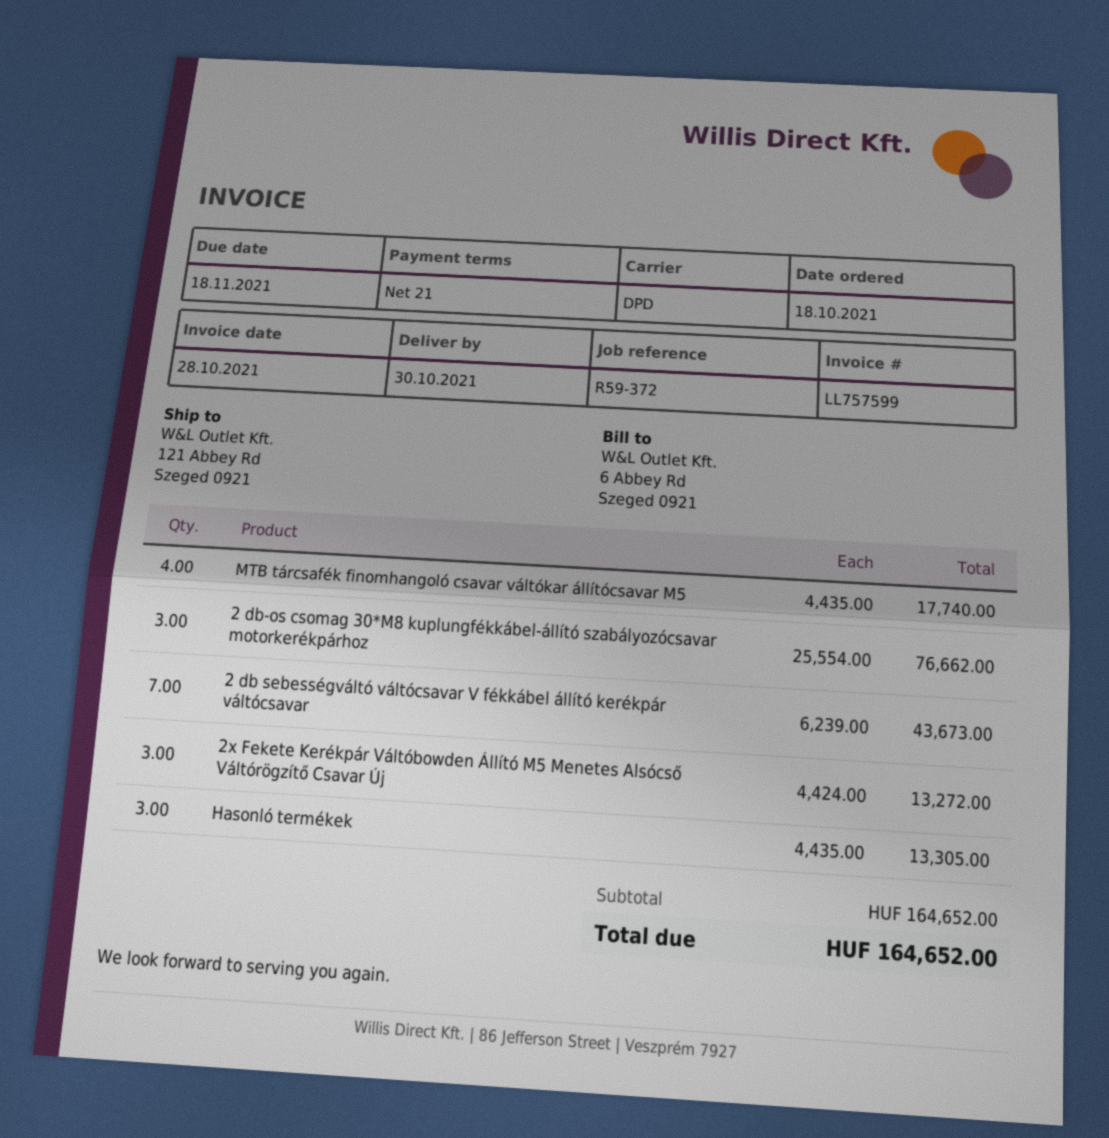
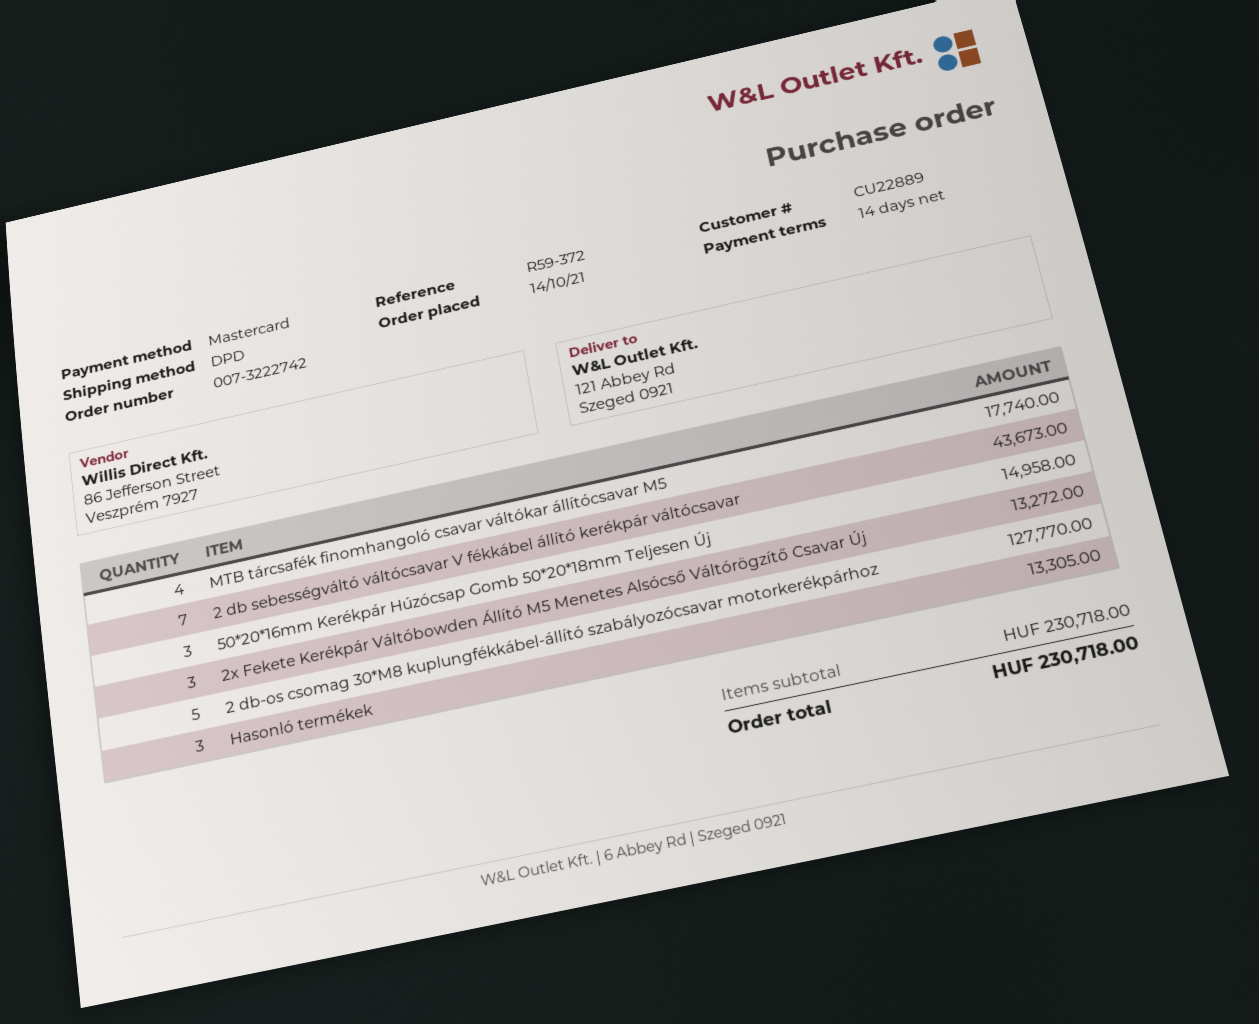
order date: 2021-10-18 -> 2021-10-14
payment terms: 21 days -> 14 days
2 db-os csomag 30*M8 kuplungfékkábel-állító szabályozócsavar motorkerékpárhoz: 3 for 76662.00 -> 5 for 127770.00
50*20*16mm Kerékpár Húzócsap Gomb 50*20*18mm Teljesen Új: none -> 3 for 14958.00
subtotal: 164652.00 -> 230718.00
total: 164652.00 -> 230718.00

